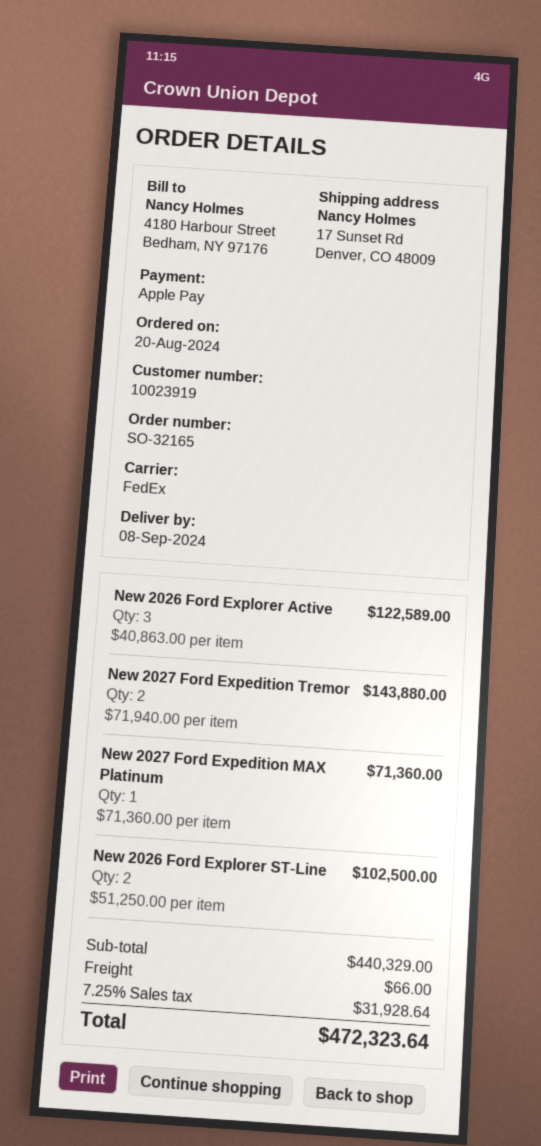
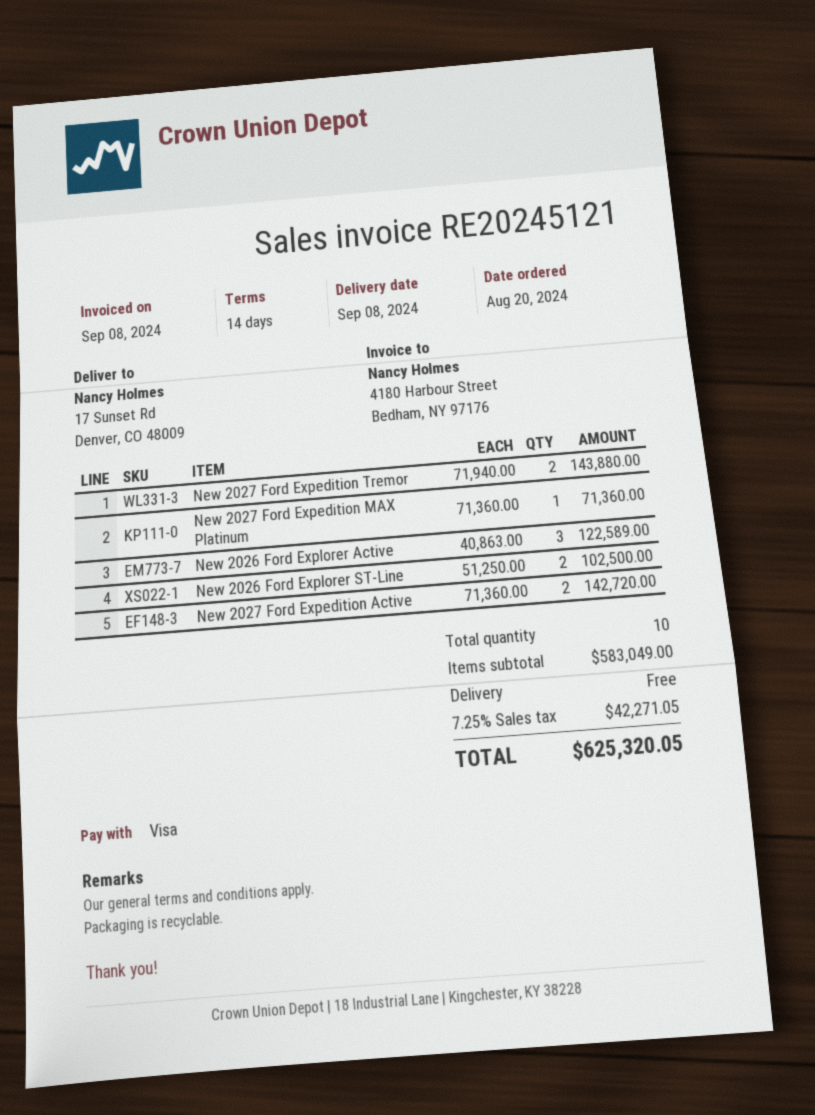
payment method: Apple Pay -> Visa
New 2027 Ford Expedition Active: none -> 2 x 71360.00 = 142720.00
subtotal: 440329.00 -> 583049.00
shipping: 66.00 -> 0.00
tax: 7.25% = 31928.64 -> 7.25% = 42271.05
total: 472323.64 -> 625320.05

